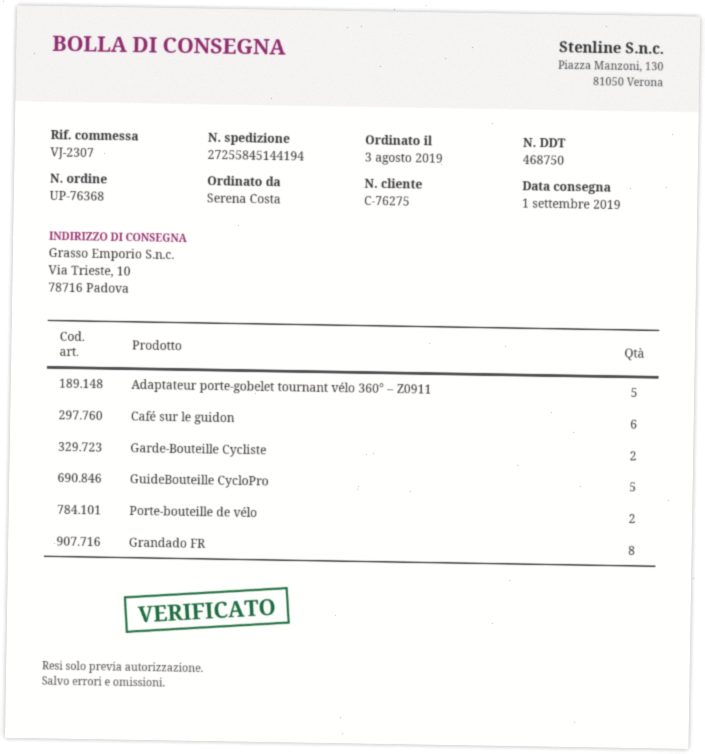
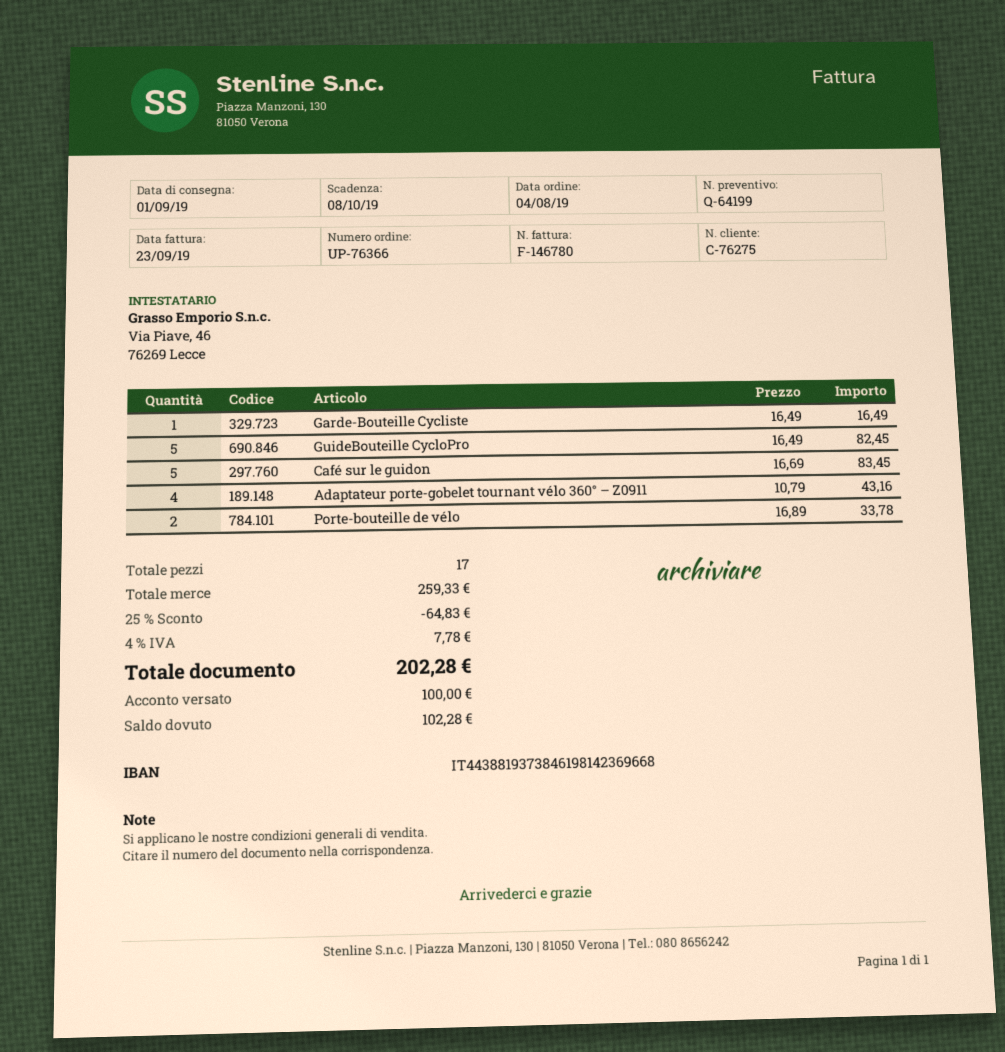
order number: UP-76368 -> UP-76366
order date: 2019-08-03 -> 2019-08-04
Adaptateur porte-gobelet tournant vélo 360° – Z0911: 5 -> 4
Café sur le guidon: 6 -> 5
Garde-Bouteille Cycliste: 2 -> 1
Grandado FR: 8 -> none

